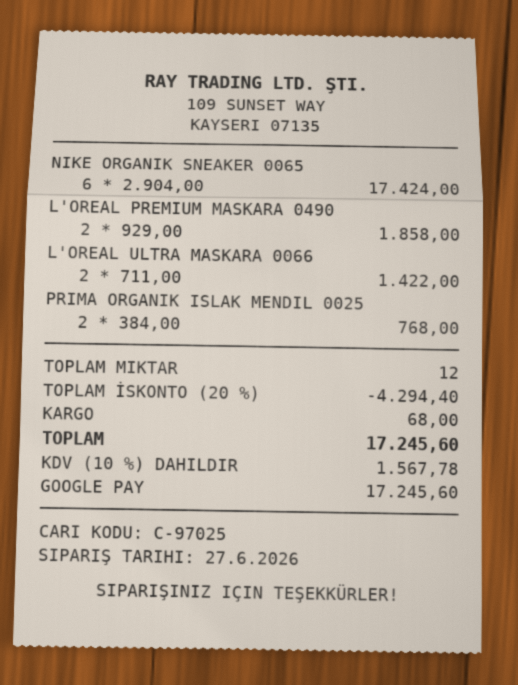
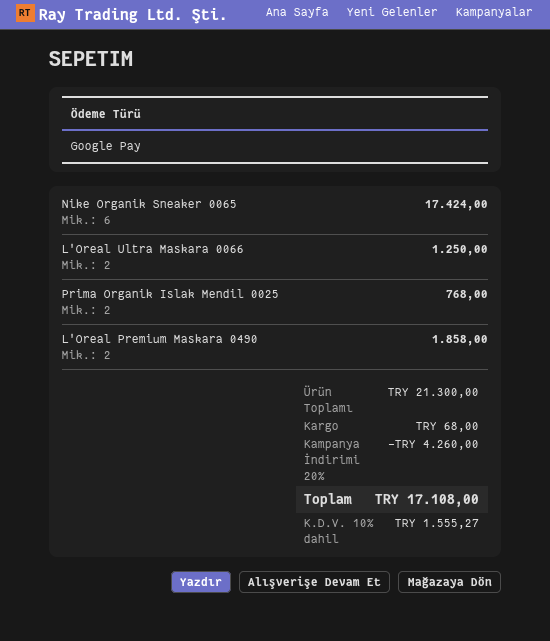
L'OREAL ULTRA MASKARA 0066: 2 for 1422.00 -> 2 for 1250.00
discount: 20% = 4294.40 -> 20% = 4260.00
tax: 10% = 1567.78 -> 10% = 1555.27
total: 17245.60 -> 17108.00

